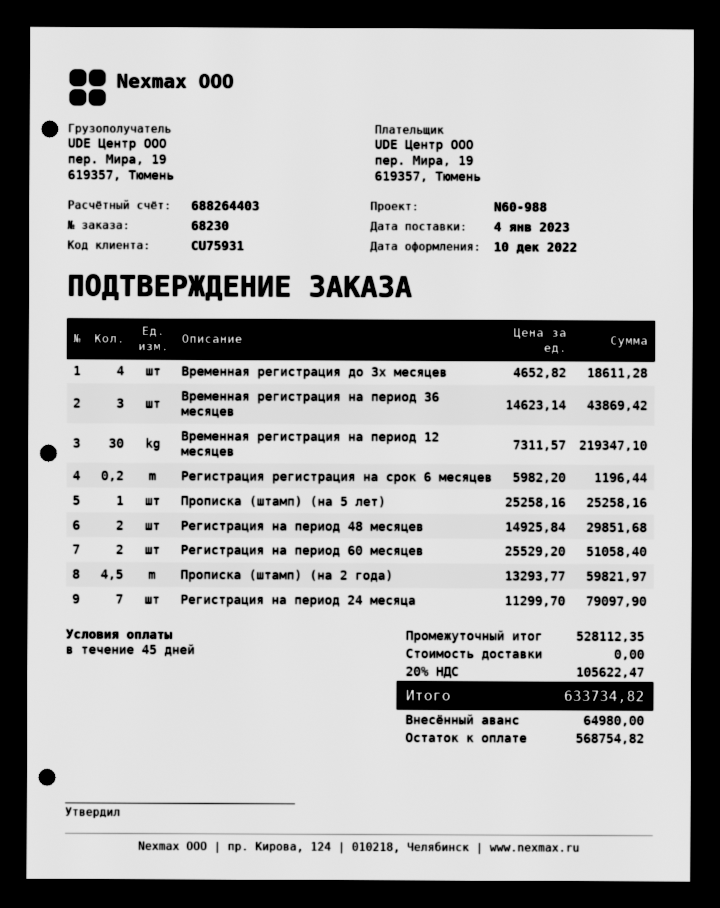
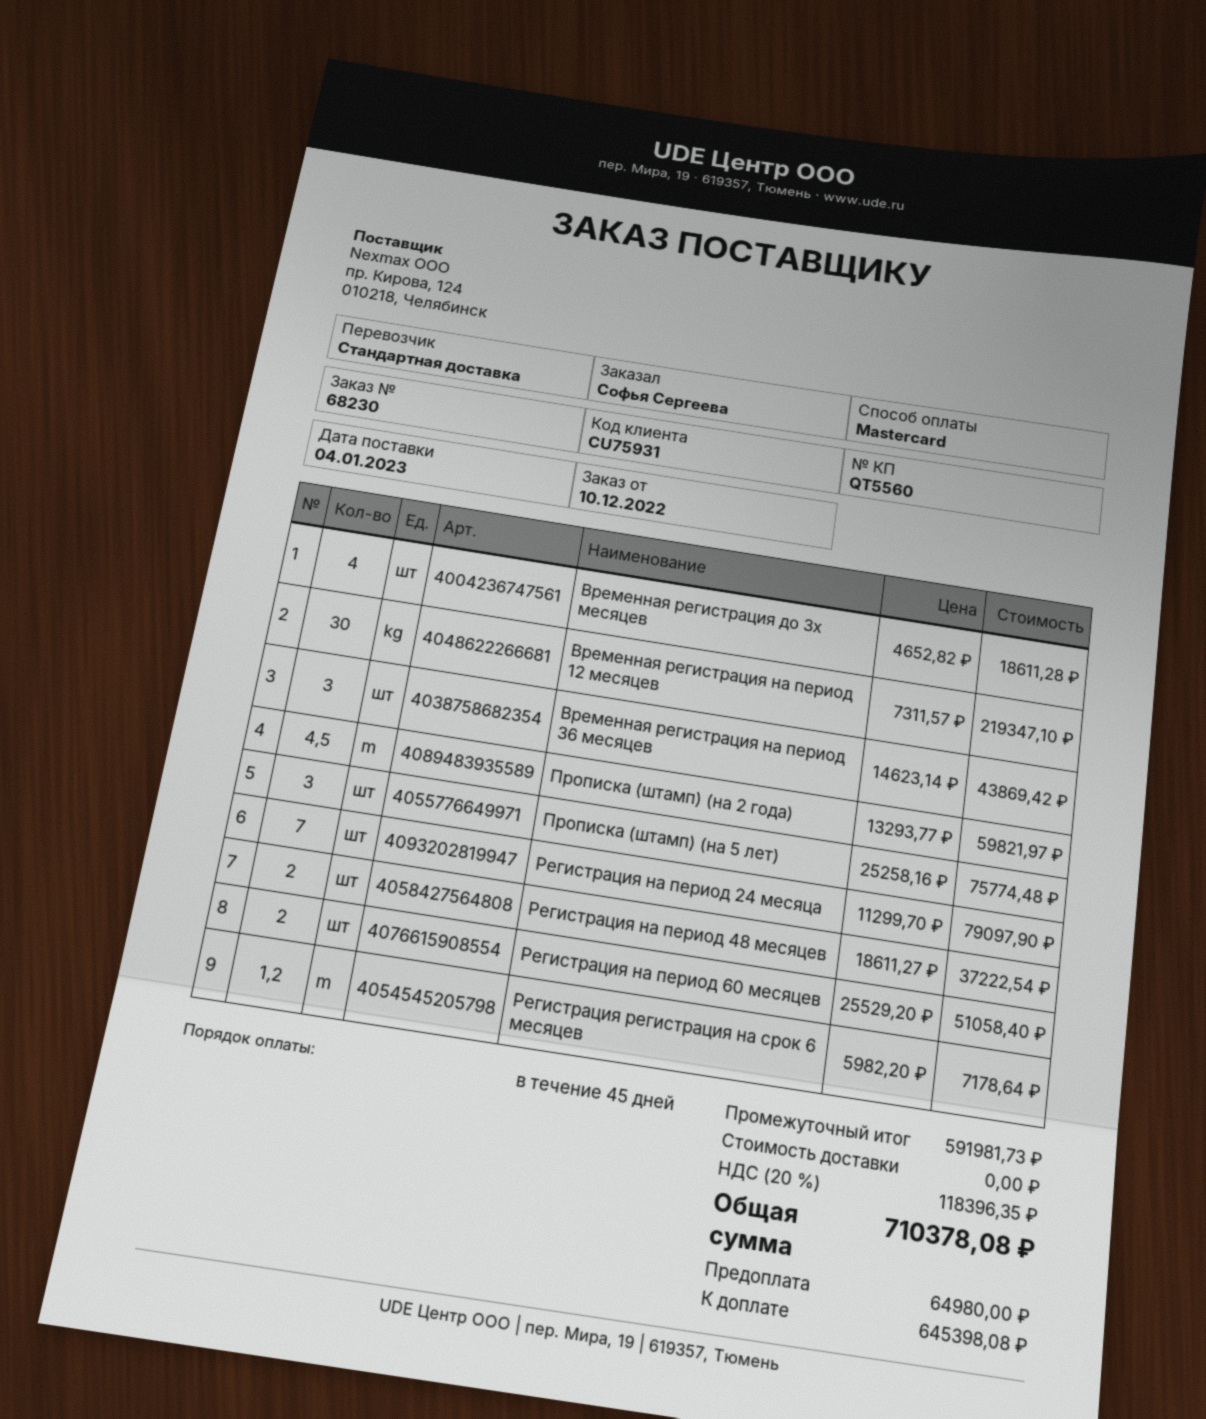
Регистрация регистрация на срок 6 месяцев: 0.2 x 5982.20 = 1196.44 -> 1.2 x 5982.20 = 7178.64
Прописка (штамп) (на 5 лет): 1 x 25258.16 = 25258.16 -> 3 x 25258.16 = 75774.48
Регистрация на период 48 месяцев: 2 x 14925.84 = 29851.68 -> 2 x 18611.27 = 37222.54
subtotal: 528112.35 -> 591981.73
tax: 20% = 105622.47 -> 20% = 118396.35
total: 633734.82 -> 710378.08
balance: 568754.82 -> 645398.08

